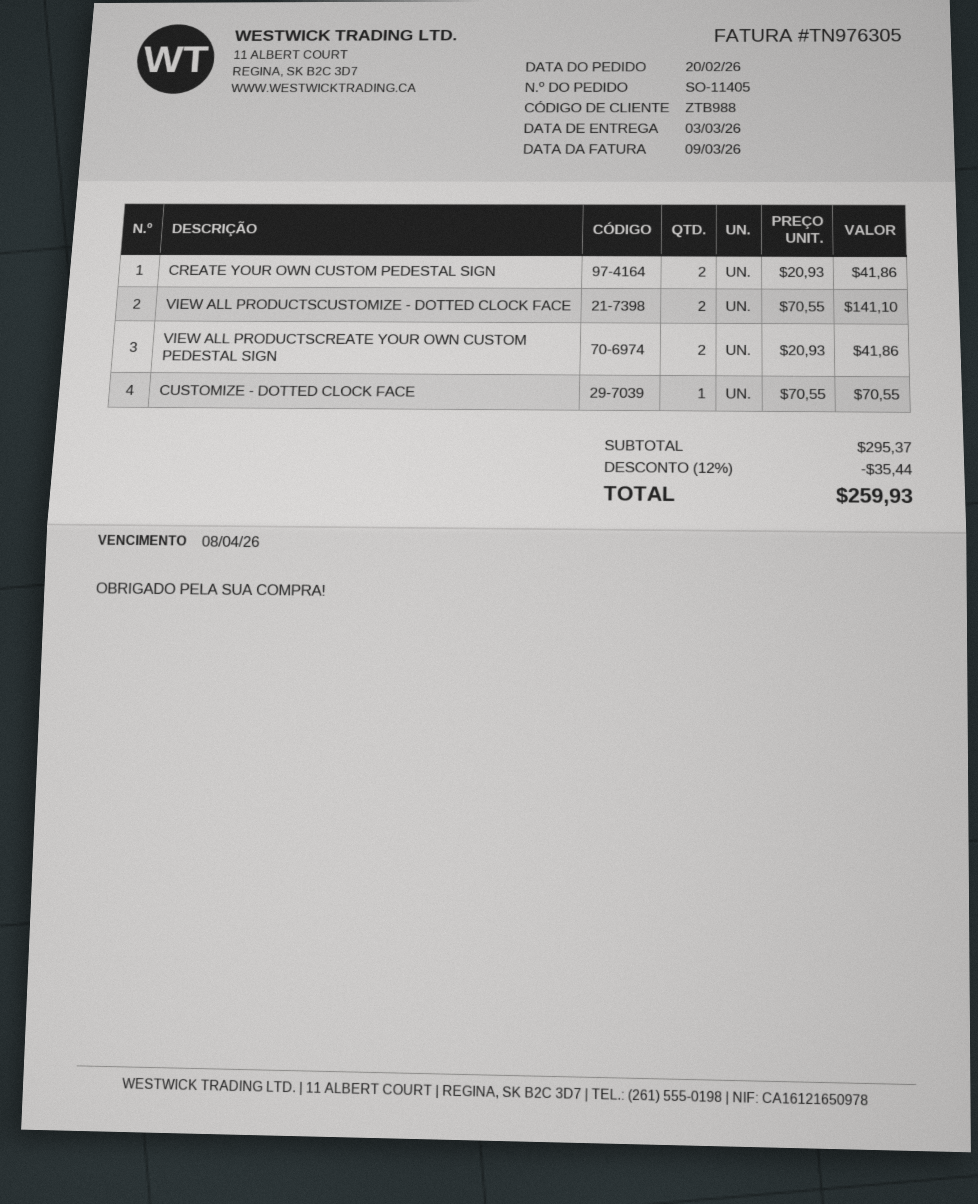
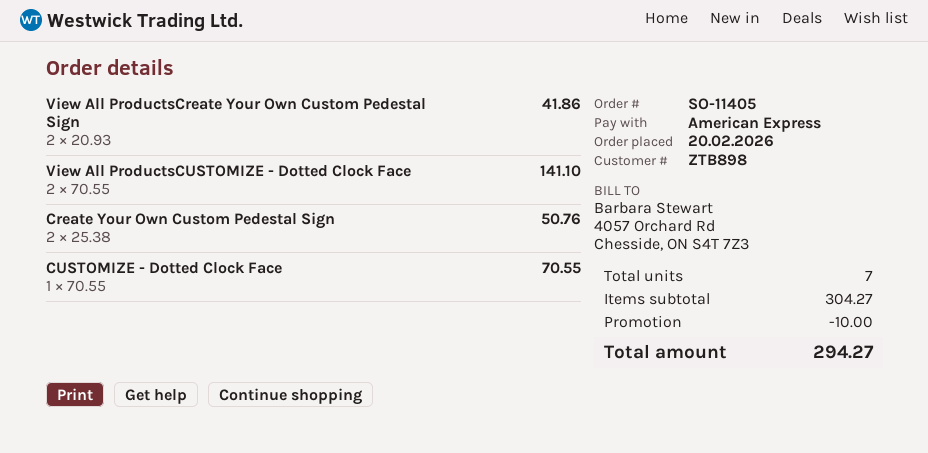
customer number: ZTB988 -> ZTB898
CREATE YOUR OWN CUSTOM PEDESTAL SIGN: 2 x 20.93 = 41.86 -> 2 x 25.38 = 50.76
subtotal: 295.37 -> 304.27
discount: 35.44 -> 10.00
total: 259.93 -> 294.27

